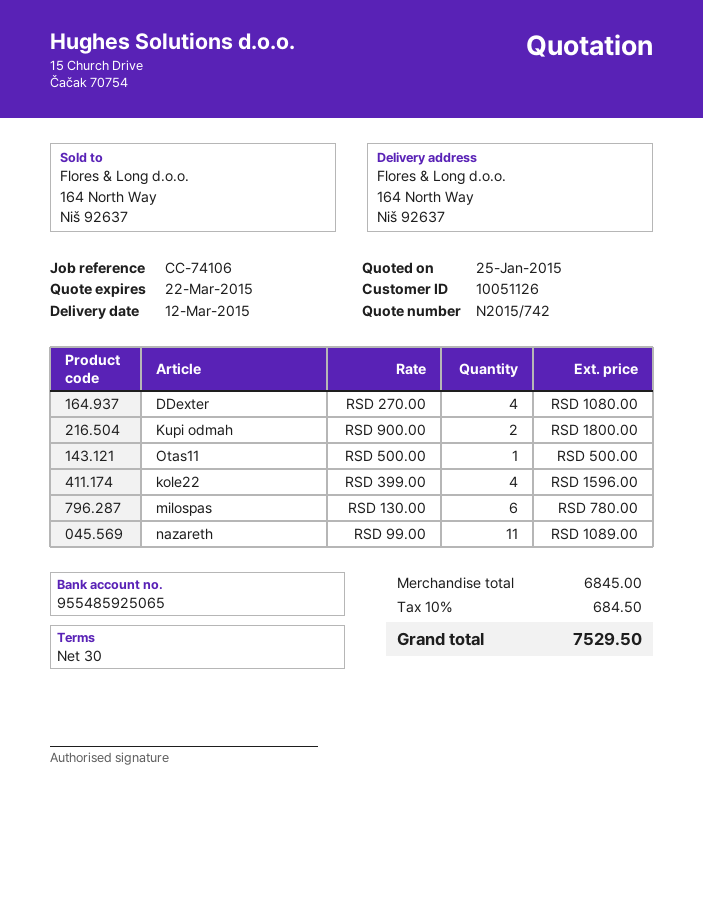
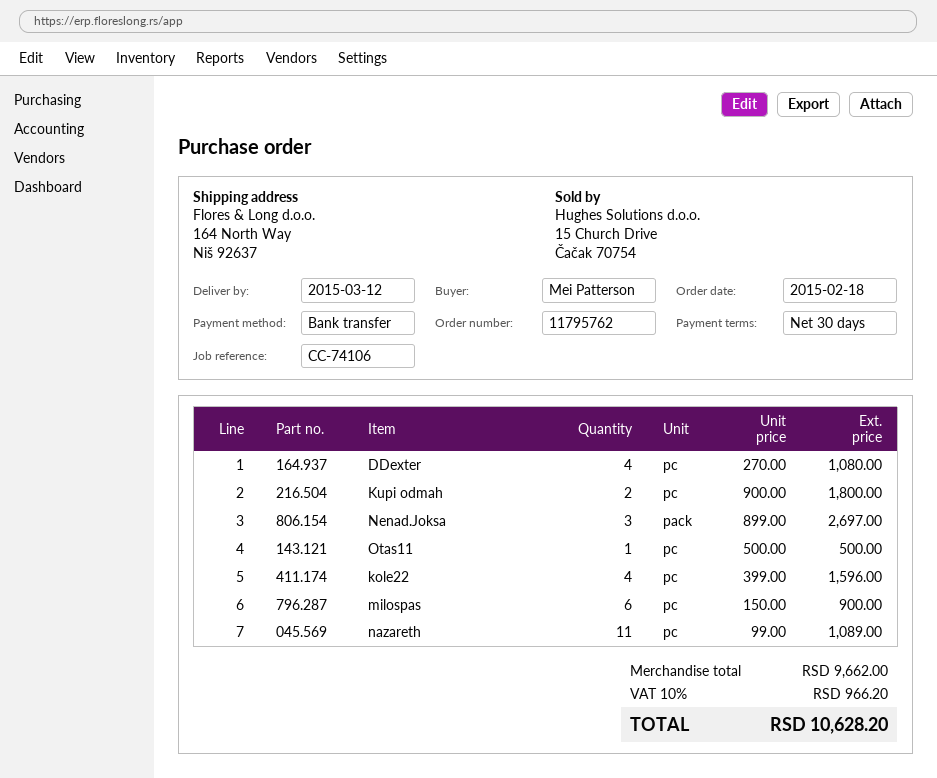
milospas: 6 x 130.00 = 780.00 -> 6 x 150.00 = 900.00
Nenad.Joksa: none -> 3 x 899.00 = 2697.00
subtotal: 6845.00 -> 9662.00
tax: 10% = 684.50 -> 10% = 966.20
total: 7529.50 -> 10628.20

